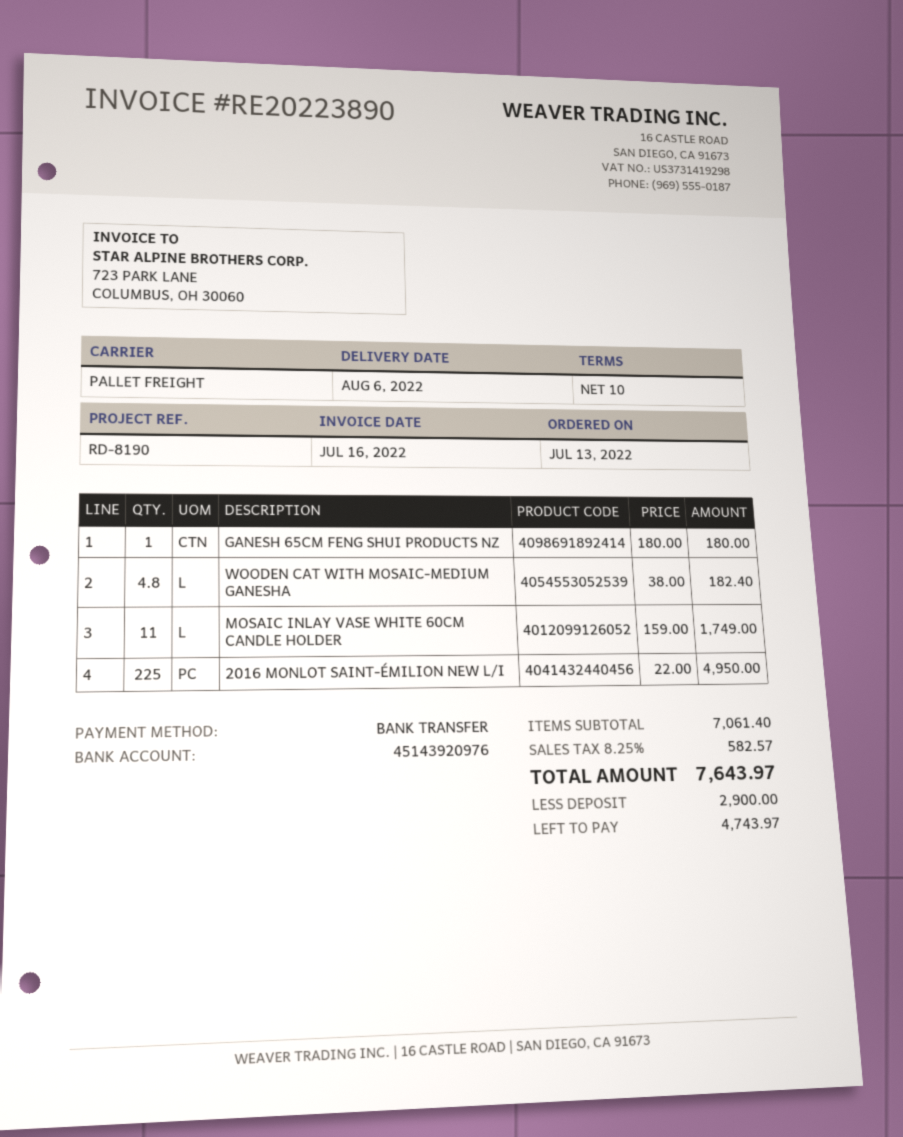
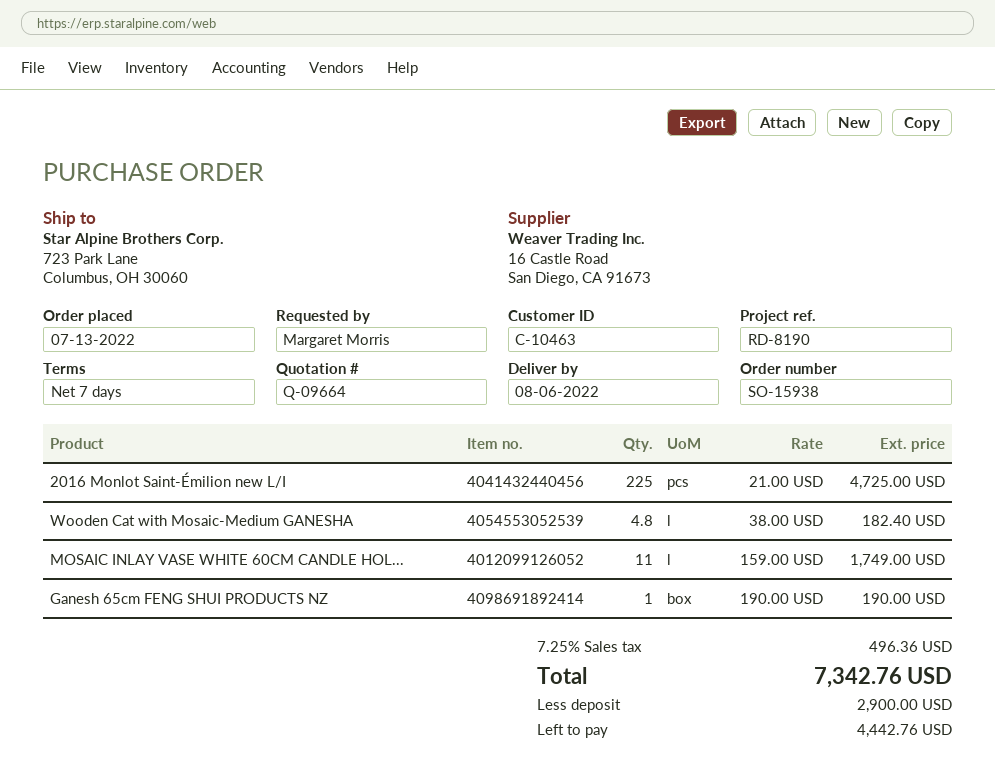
payment terms: 10 days -> 7 days
GANESH 65CM FENG SHUI PRODUCTS NZ: 1 x 180.00 = 180.00 -> 1 x 190.00 = 190.00
2016 MONLOT SAINT-ÉMILION NEW L/I: 225 x 22.00 = 4950.00 -> 225 x 21.00 = 4725.00
tax: 8.25% = 582.57 -> 7.25% = 496.36
total: 7643.97 -> 7342.76
balance: 4743.97 -> 4442.76

